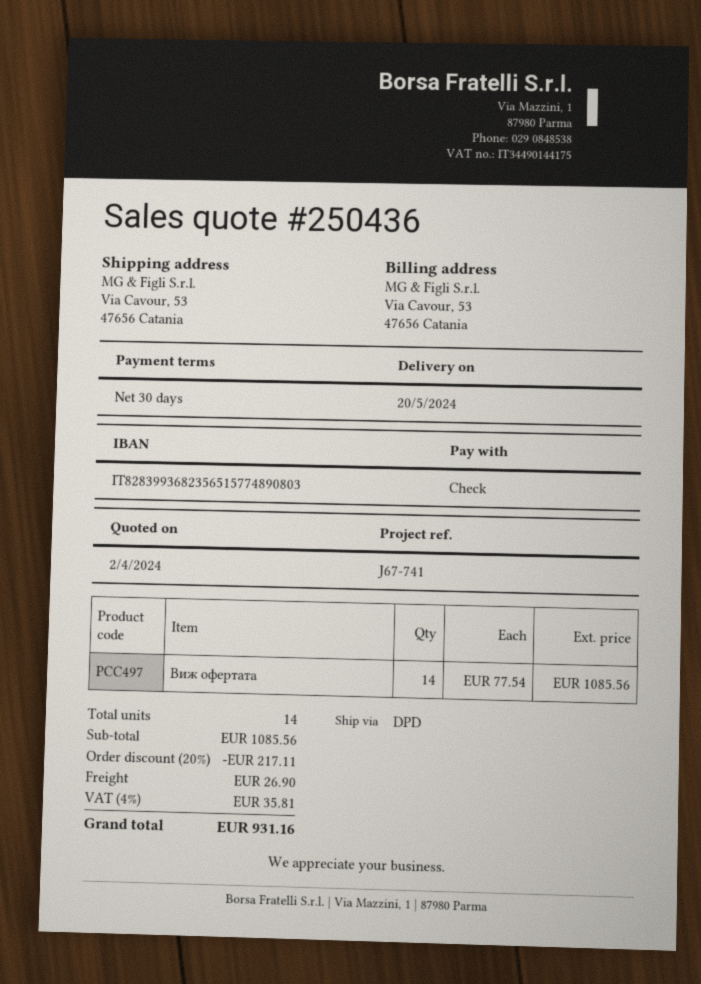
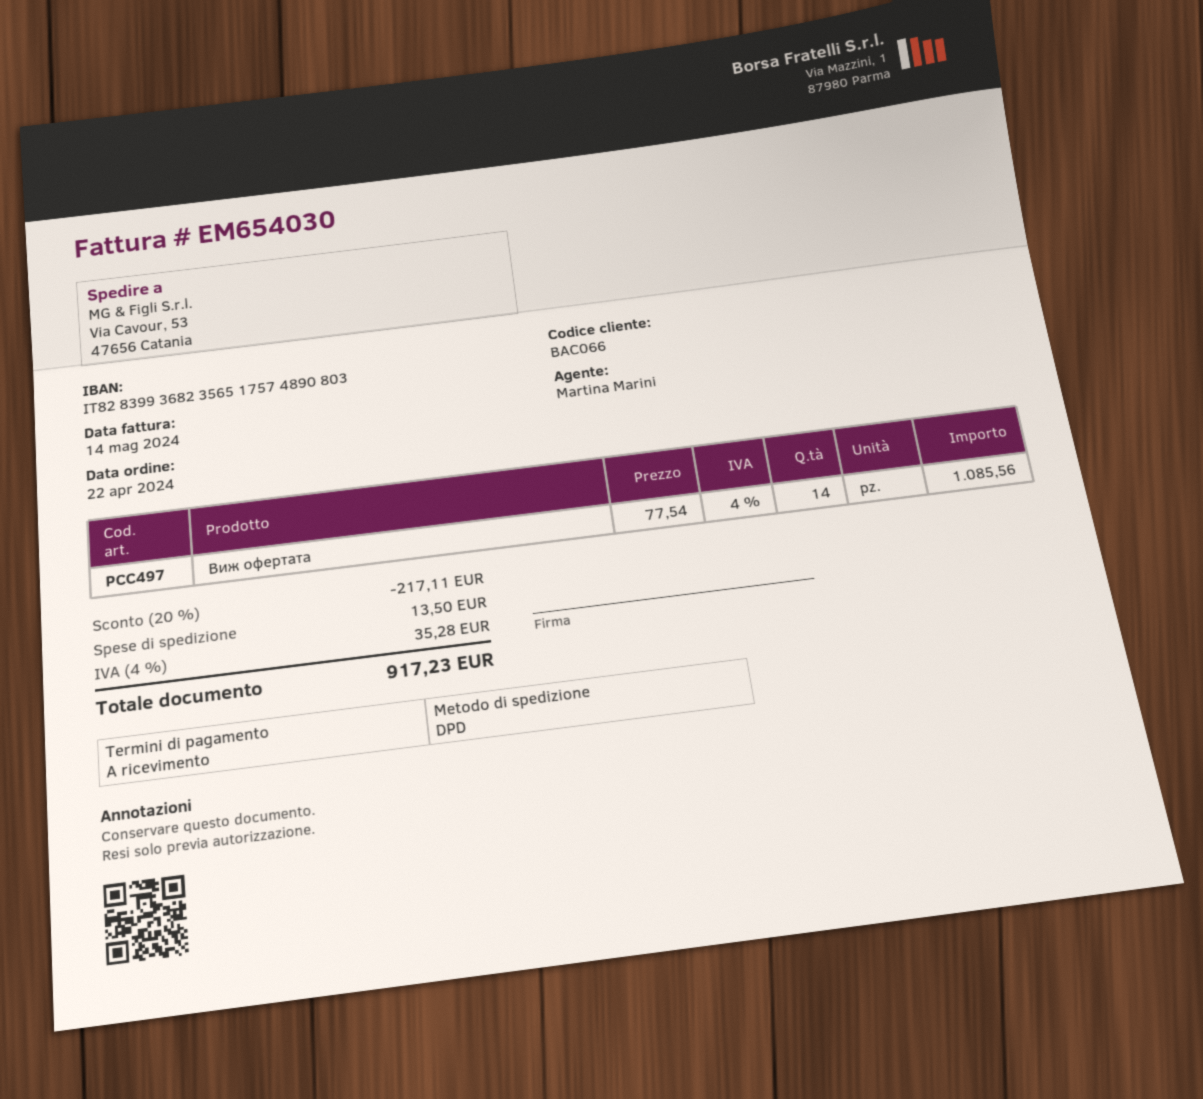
payment terms: 30 days -> on receipt
bank account: IT8283993682356515774890803 -> IT8283993682356517574890803
shipping: 26.90 -> 13.50
tax: 4% = 35.81 -> 4% = 35.28
total: 931.16 -> 917.23

